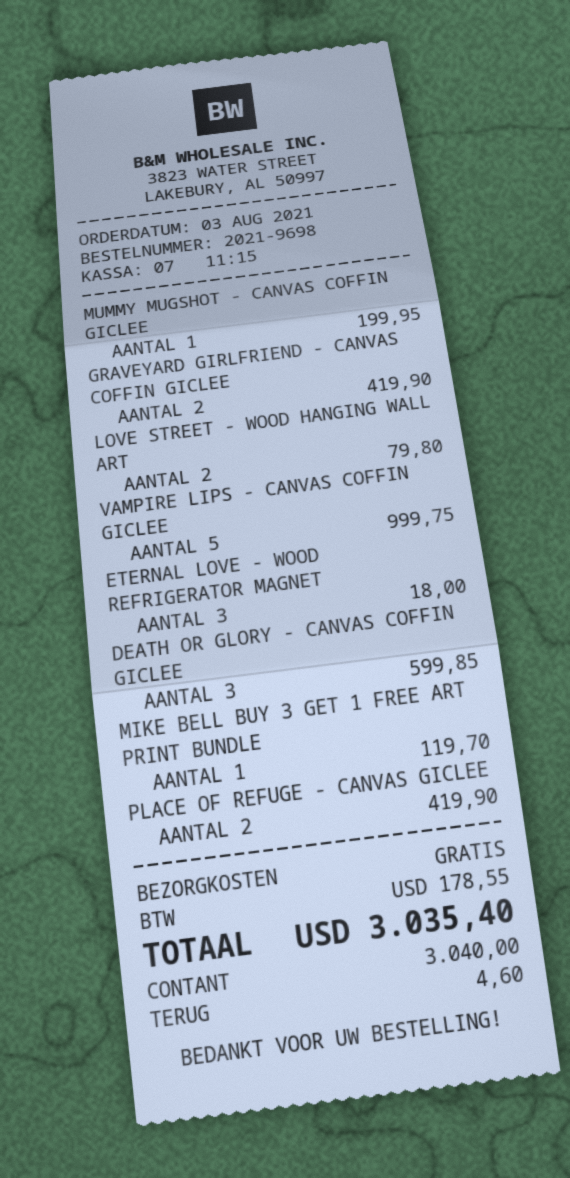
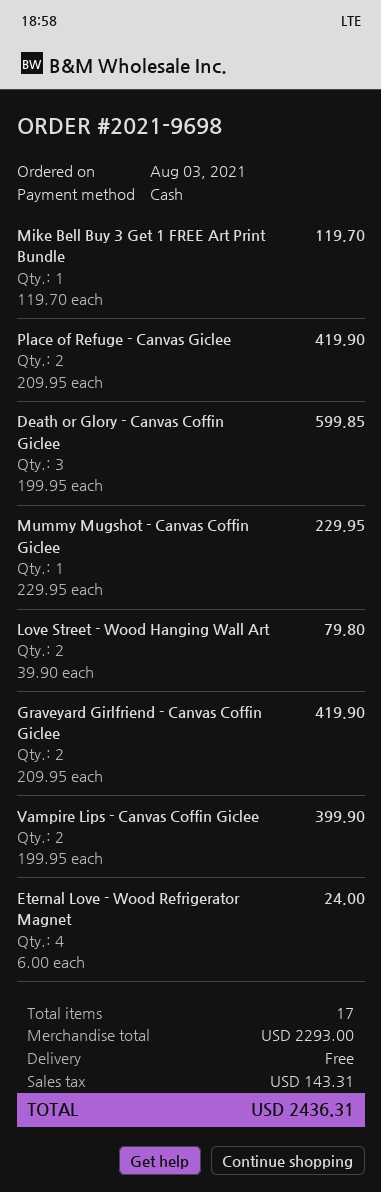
MUMMY MUGSHOT - CANVAS COFFIN GICLEE: 1 for 199.95 -> 1 for 229.95
VAMPIRE LIPS - CANVAS COFFIN GICLEE: 5 for 999.75 -> 2 for 399.90
ETERNAL LOVE - WOOD REFRIGERATOR MAGNET: 3 for 18.00 -> 4 for 24.00
tax: 178.55 -> 143.31
total: 3035.40 -> 2436.31

